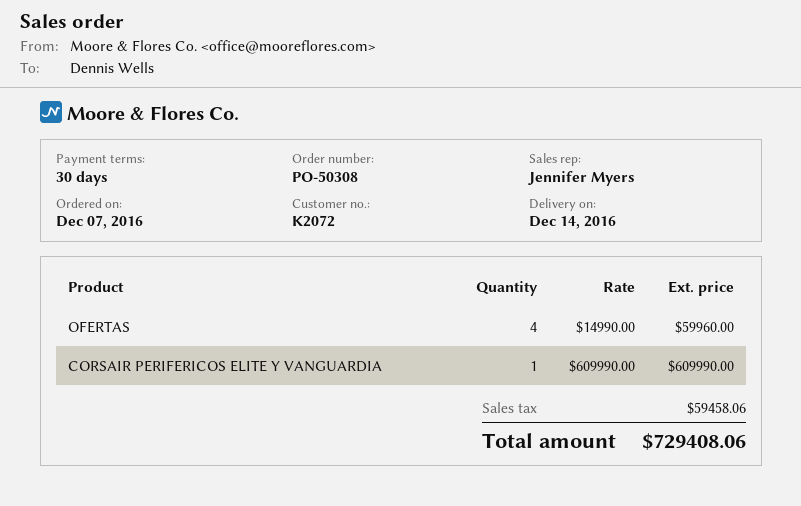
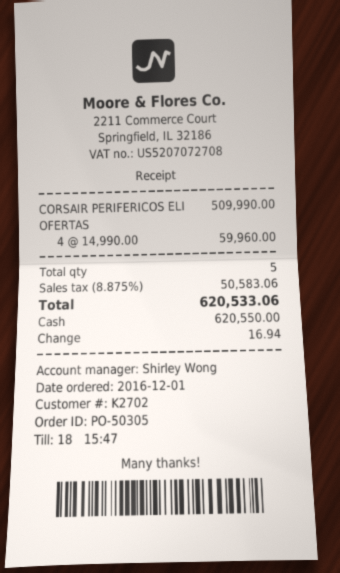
order number: PO-50308 -> PO-50305
order date: 2016-12-07 -> 2016-12-01
customer number: K2072 -> K2702
sales rep: Jennifer Myers -> Shirley Wong
CORSAIR PERIFERICOS ELITE Y VANGUARDIA: 1 x 609990.00 = 609990.00 -> 1 x 509990.00 = 509990.00
tax: 59458.06 -> 50583.06
total: 729408.06 -> 620533.06

